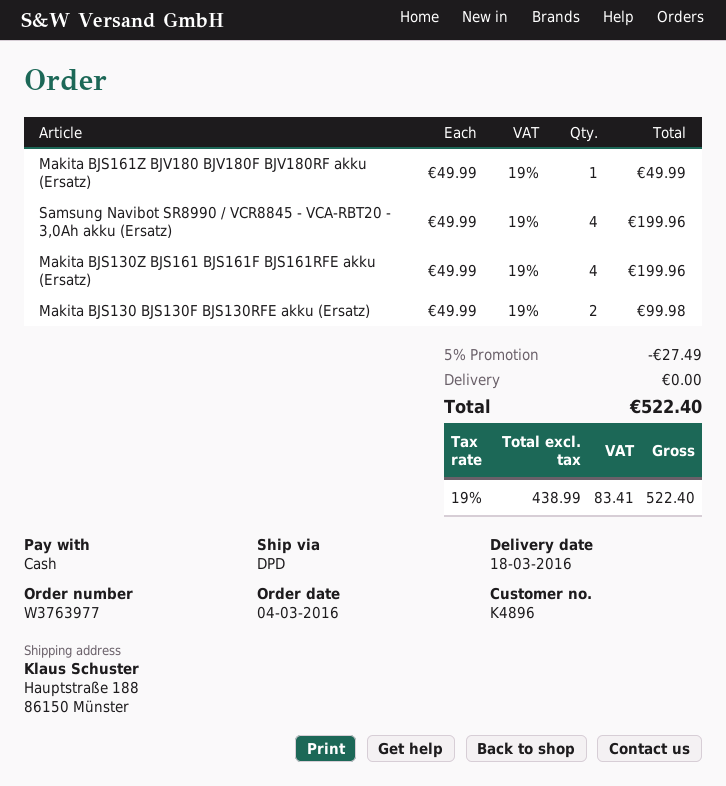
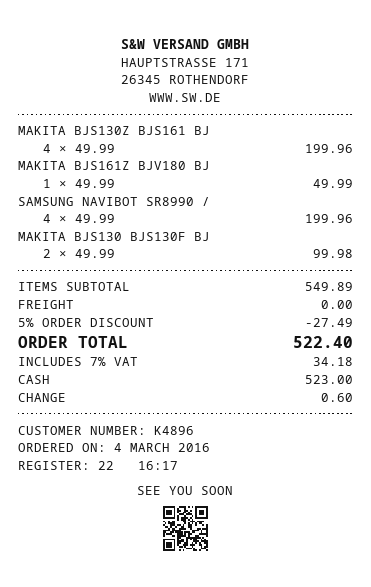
tax: 19% = 83.41 -> 7% = 34.18

